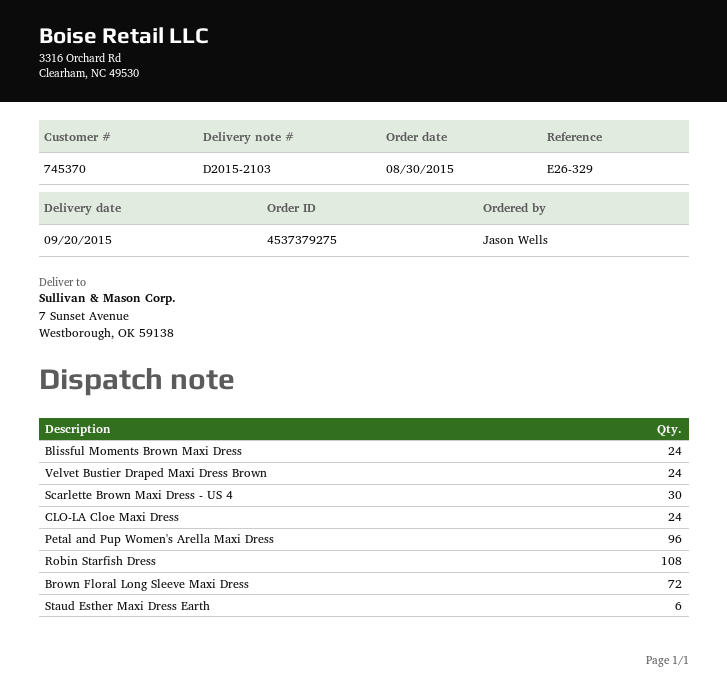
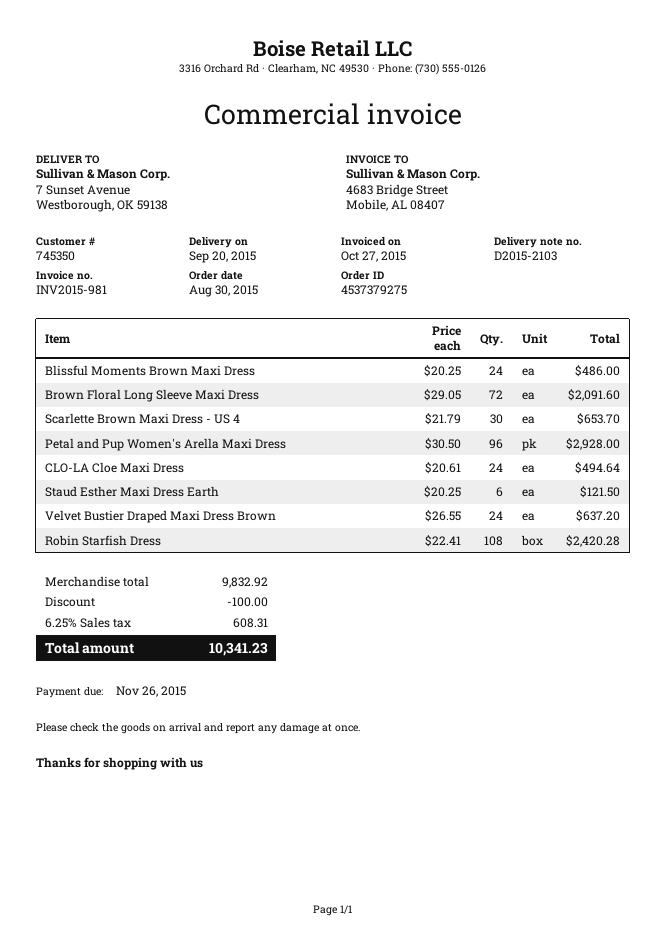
customer number: 745370 -> 745350

